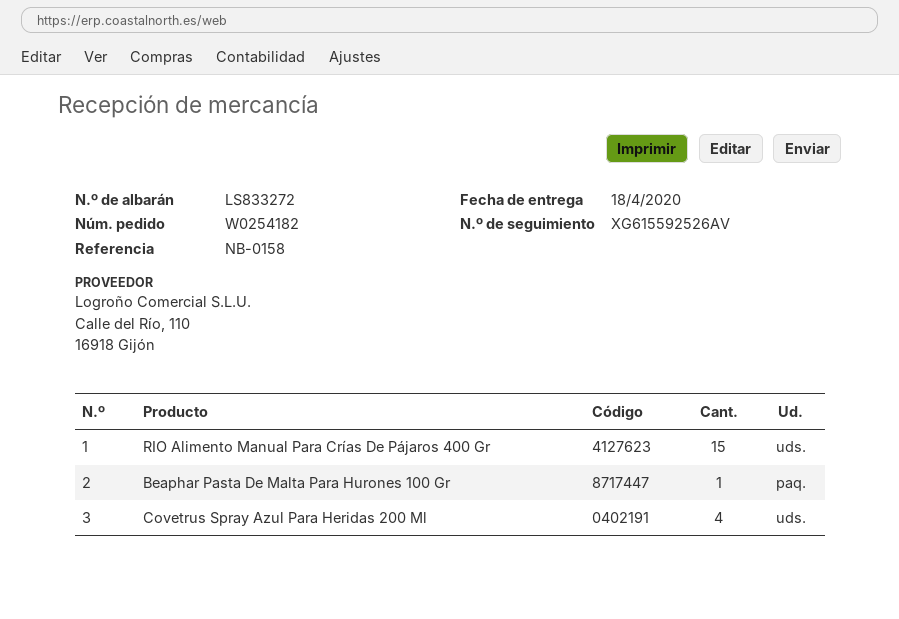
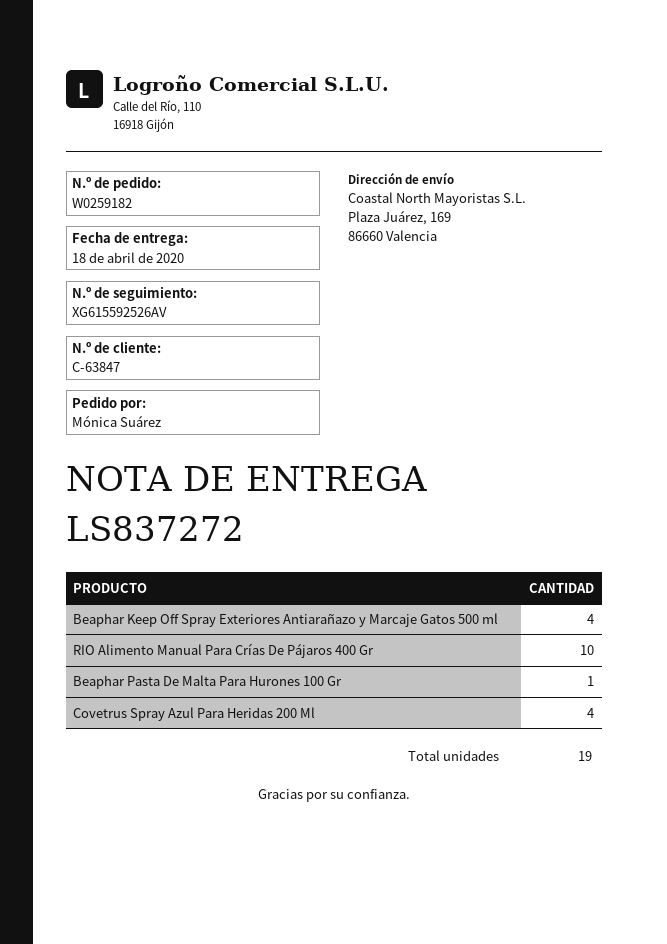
order number: W0254182 -> W0259182
delivery note number: LS833272 -> LS837272
RIO Alimento Manual Para Crías De Pájaros 400 Gr: 15 -> 10
Beaphar Keep Off Spray Exteriores Antiarañazo y Marcaje Gatos 500 ml: none -> 4

